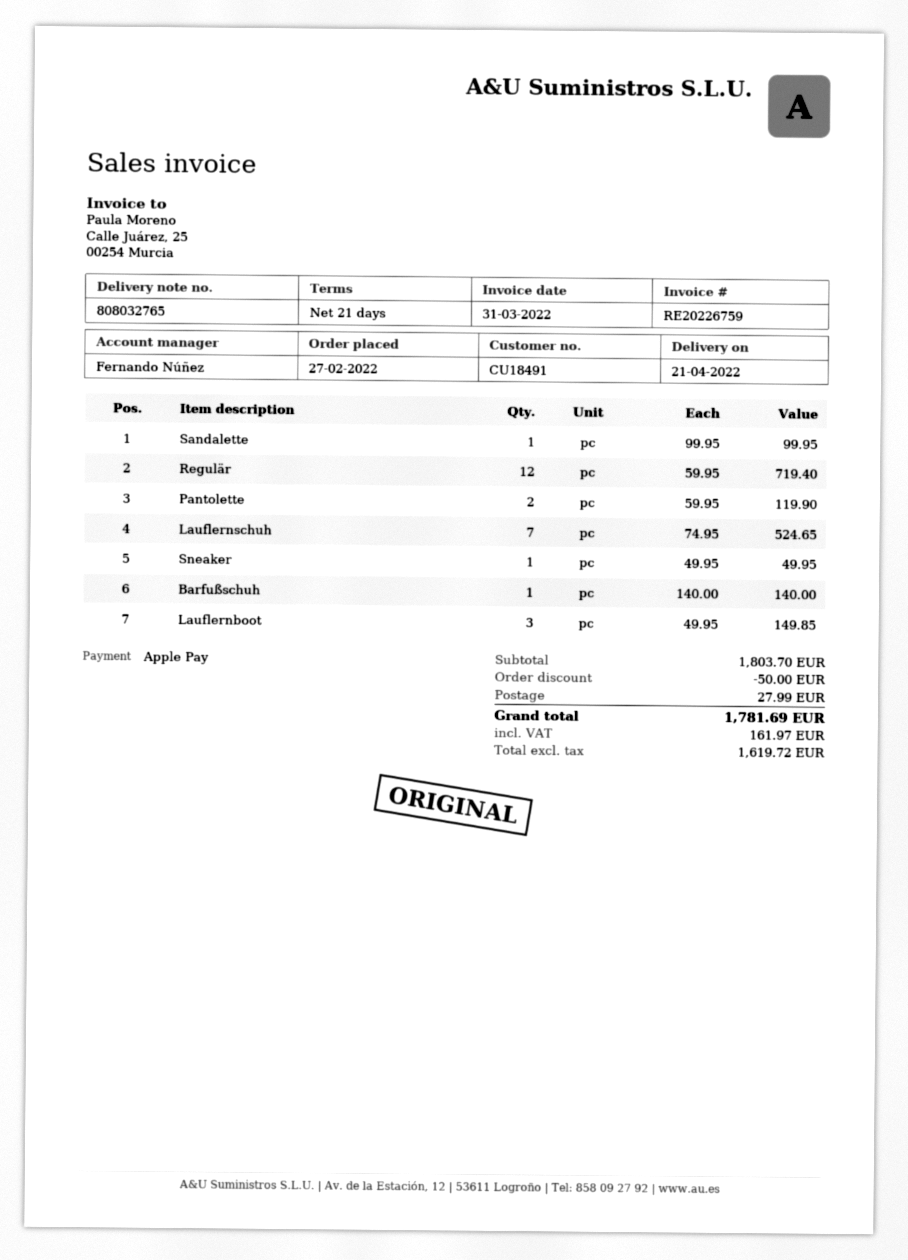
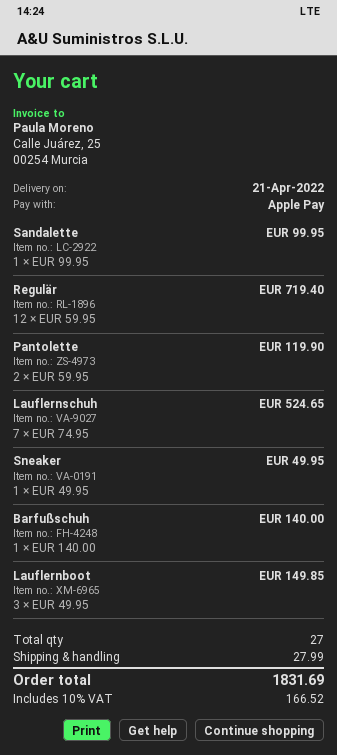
discount: 50.00 -> none
tax: 161.97 -> 166.52
total: 1781.69 -> 1831.69

